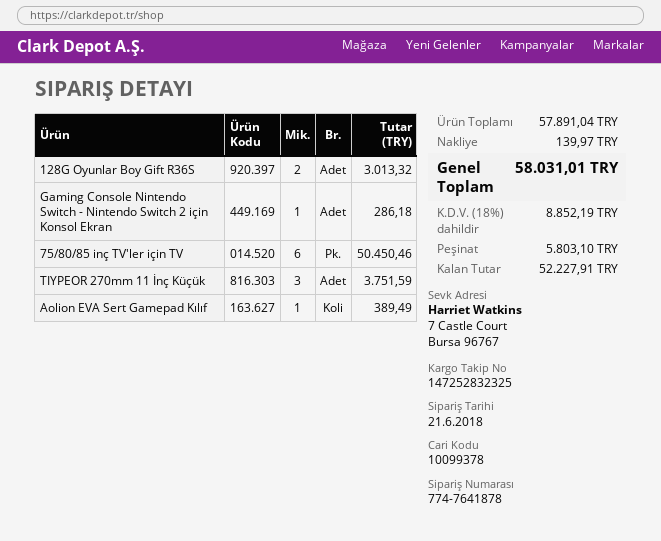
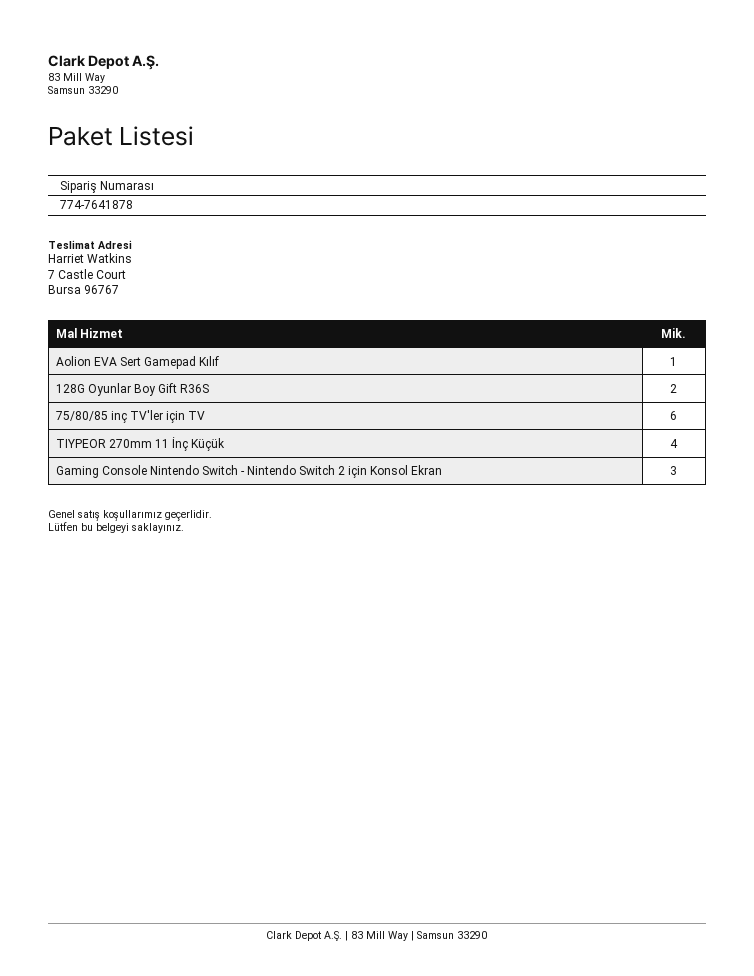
Gaming Console Nintendo Switch - Nintendo Switch 2 için Konsol Ekran: 1 -> 3
TIYPEOR 270mm 11 İnç Küçük: 3 -> 4

